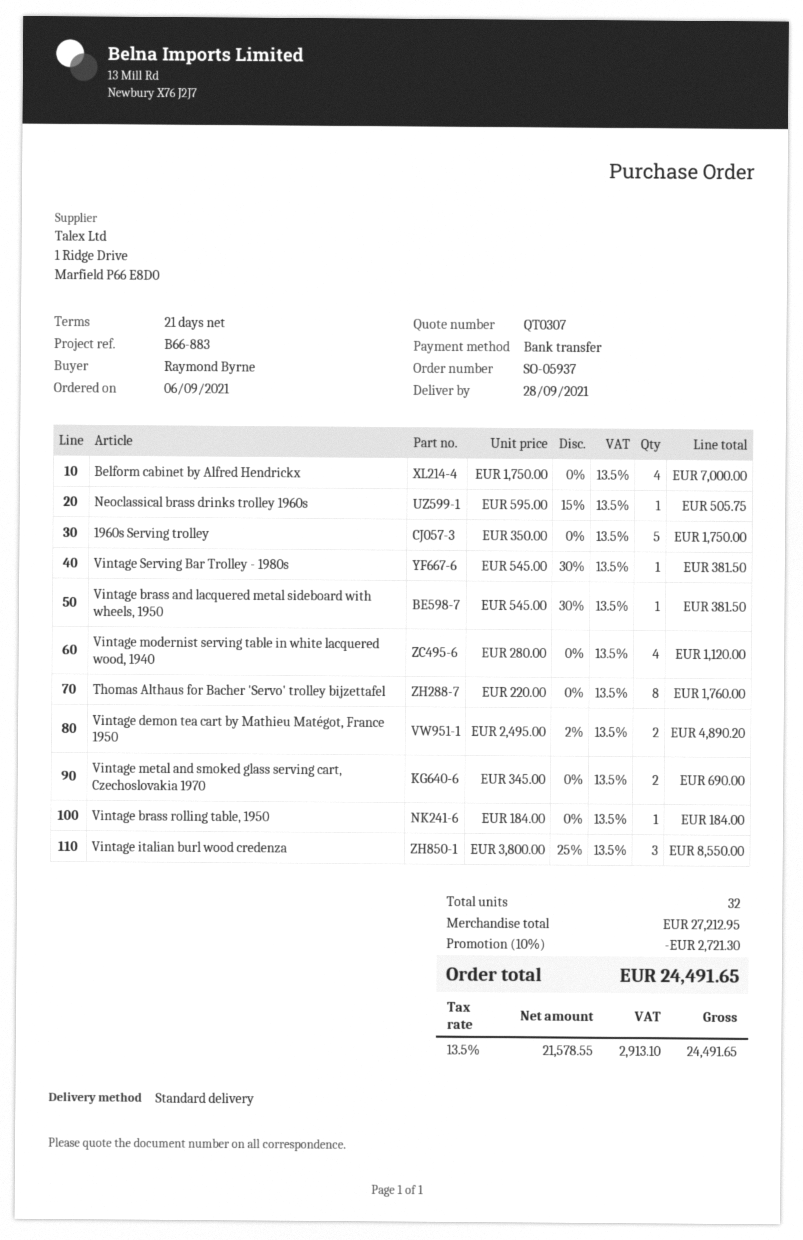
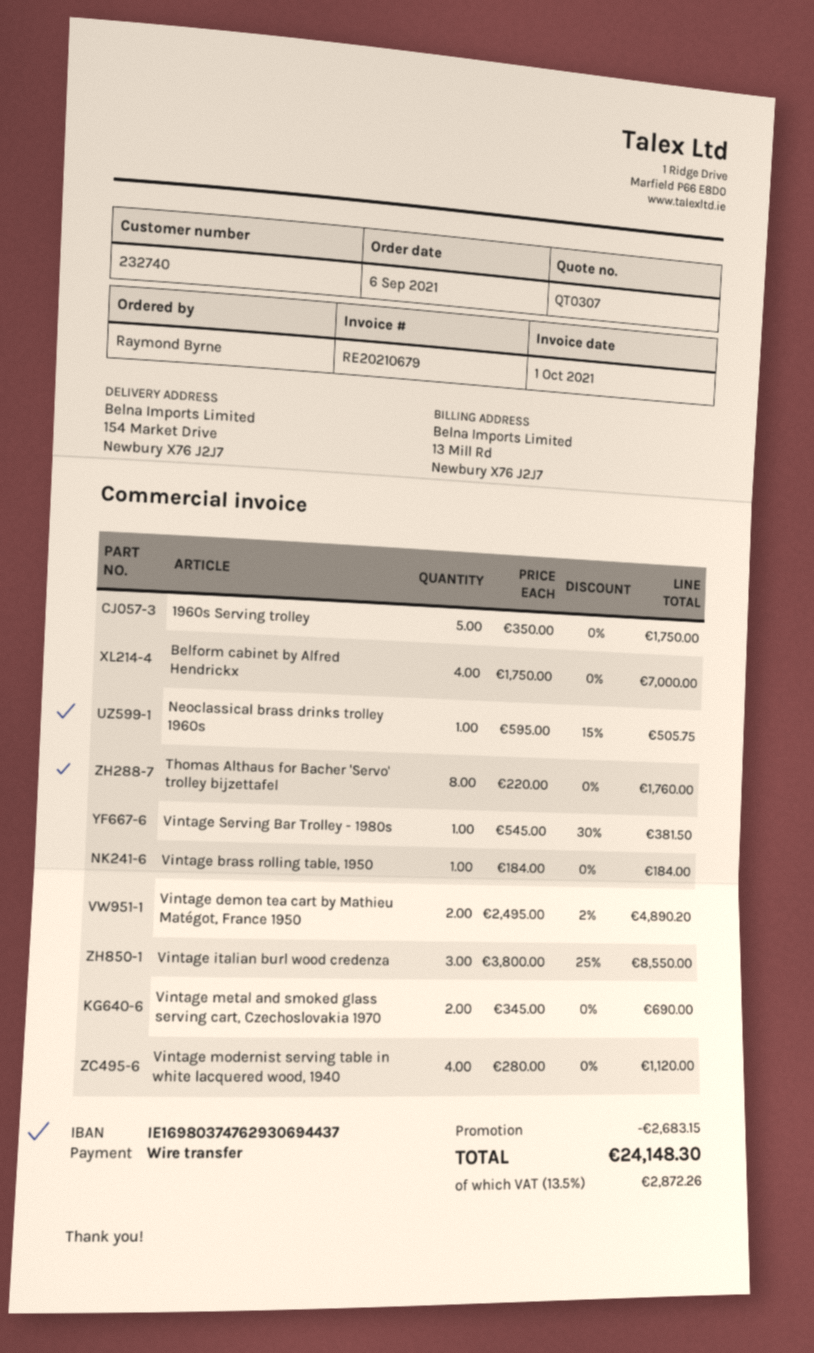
Vintage brass and lacquered metal sideboard with wheels, 1950: 1 x 545.00 - 30% = 381.50 -> none
discount: 2721.30 -> 2683.15
tax: 13.5% = 2913.10 -> 13.5% = 2872.26
total: 24491.65 -> 24148.30

